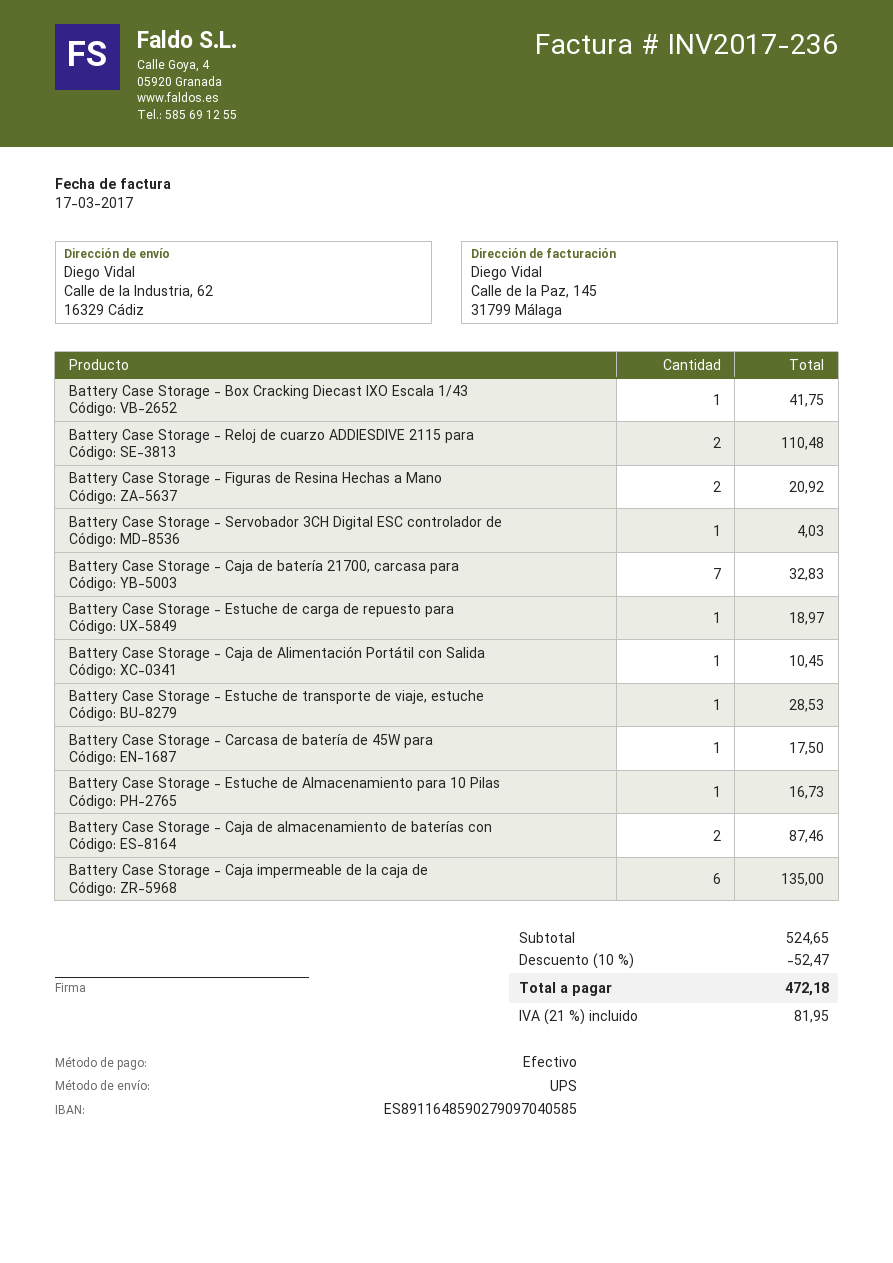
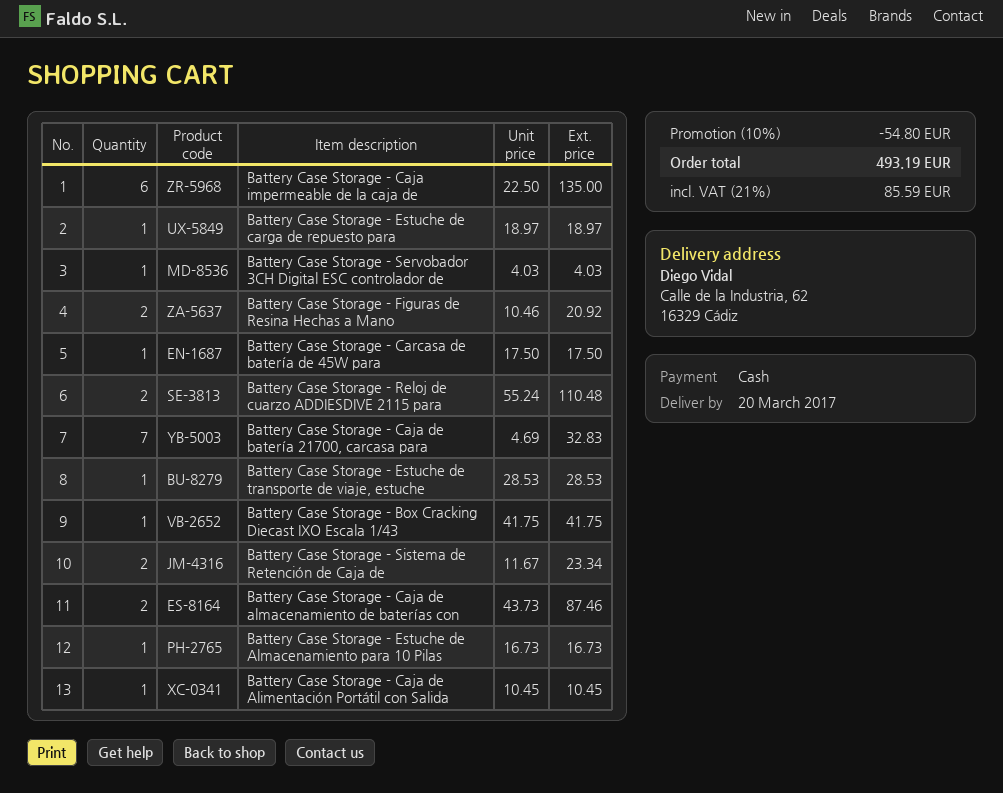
Battery Case Storage - Sistema de Retención de Caja de: none -> 2 for 23.34
discount: 10% = 52.47 -> 10% = 54.80
tax: 21% = 81.95 -> 21% = 85.59
total: 472.18 -> 493.19

